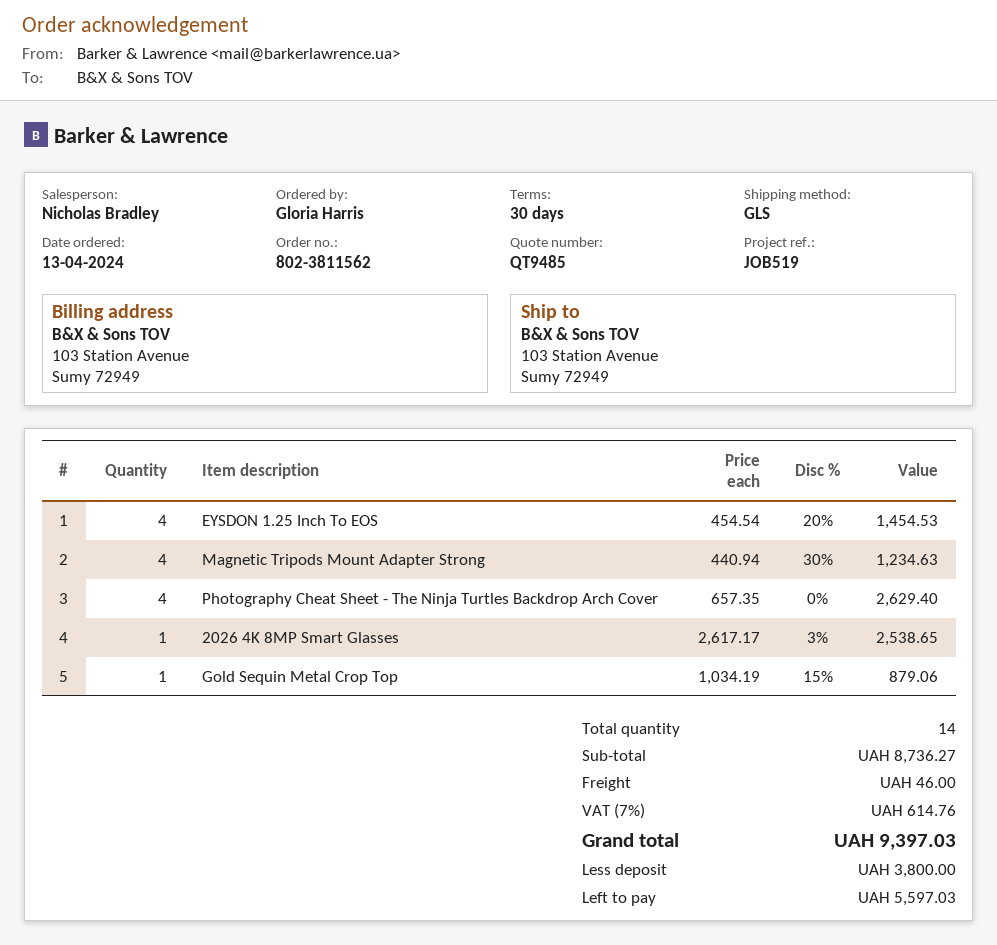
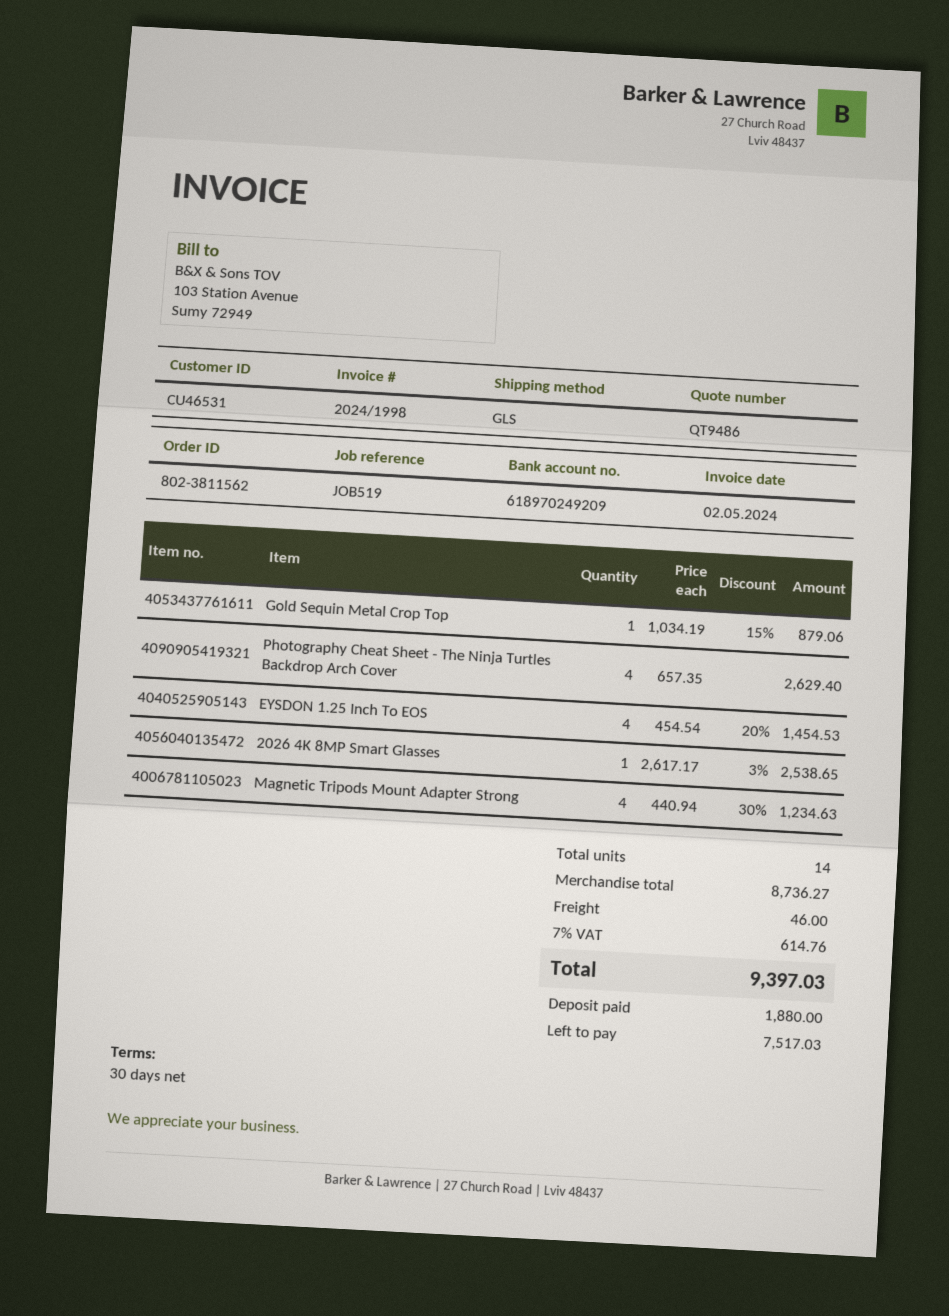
quote number: QT9485 -> QT9486
deposit: 3800.00 -> 1880.00
balance: 5597.03 -> 7517.03

